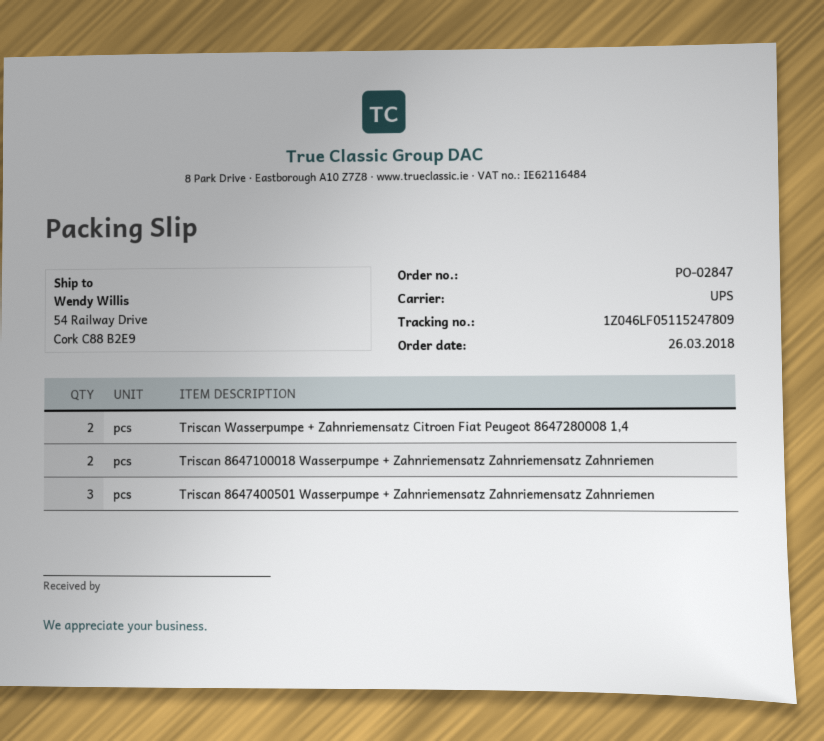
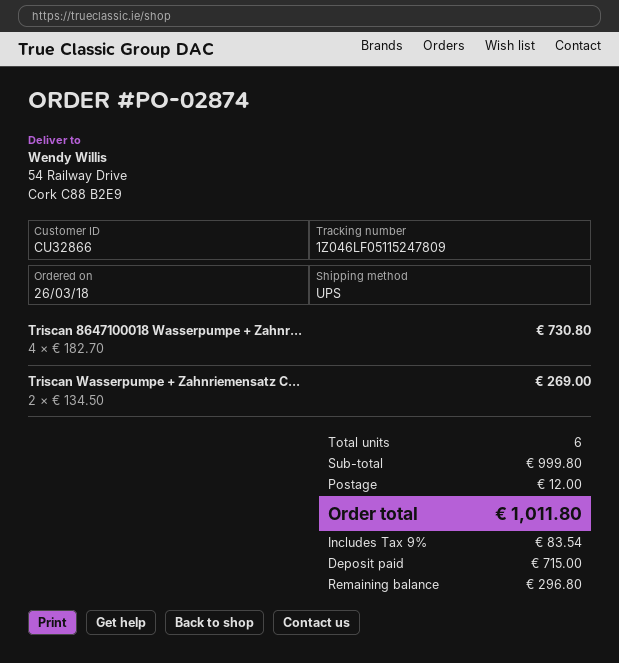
order number: PO-02847 -> PO-02874
Triscan 8647100018 Wasserpumpe + Zahnriemensatz Zahnriemensatz Zahnriemen: 2 -> 4
Triscan 8647400501 Wasserpumpe + Zahnriemensatz Zahnriemensatz Zahnriemen: 3 -> none

